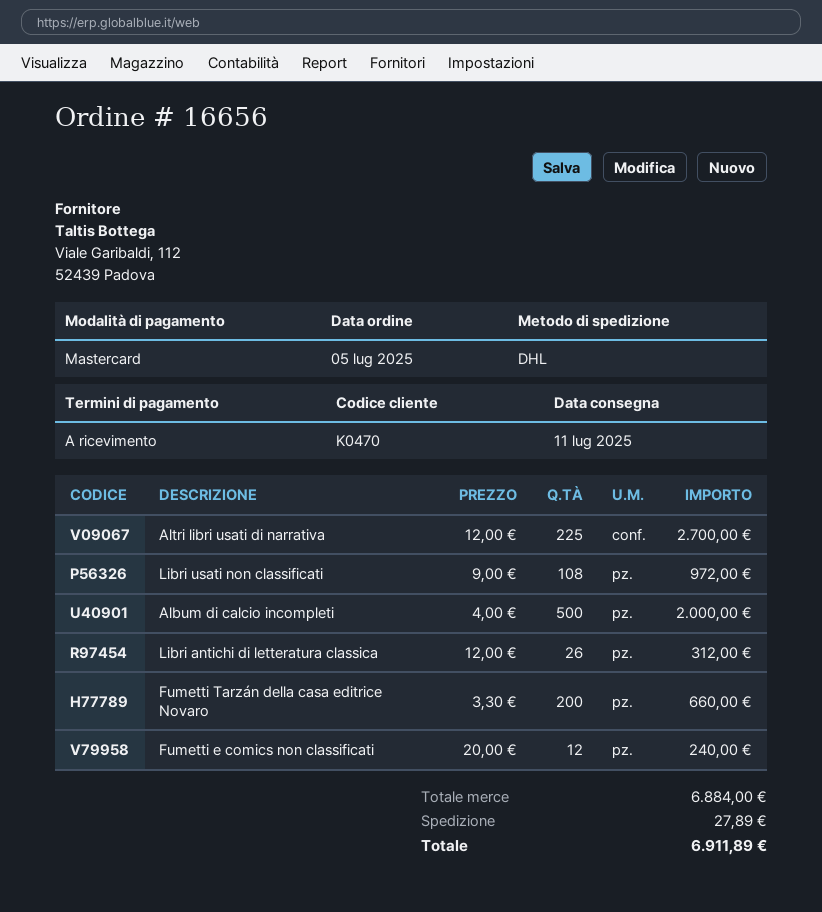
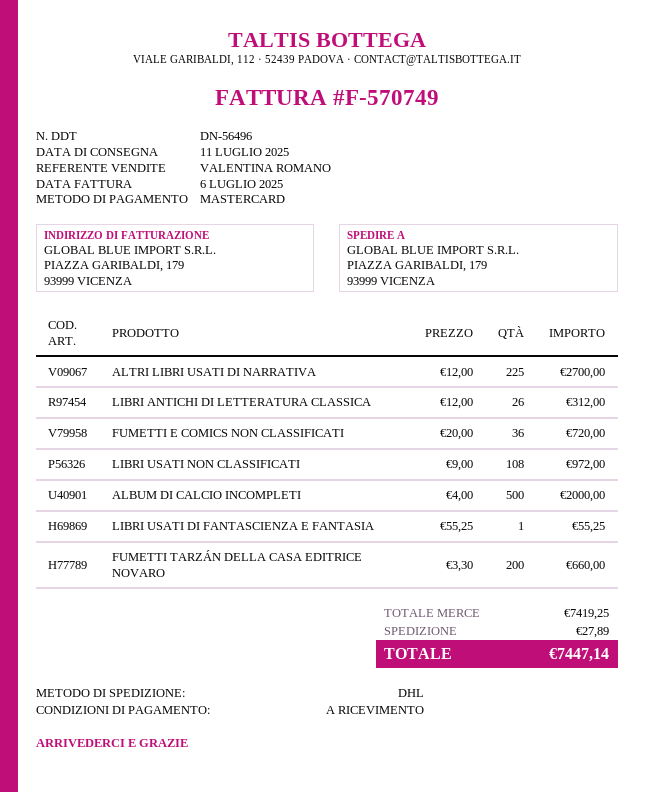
Fumetti e comics non classificati: 12 x 20.00 = 240.00 -> 36 x 20.00 = 720.00
LIBRI USATI DI FANTASCIENZA E FANTASIA: none -> 1 x 55.25 = 55.25
subtotal: 6884.00 -> 7419.25
total: 6911.89 -> 7447.14

